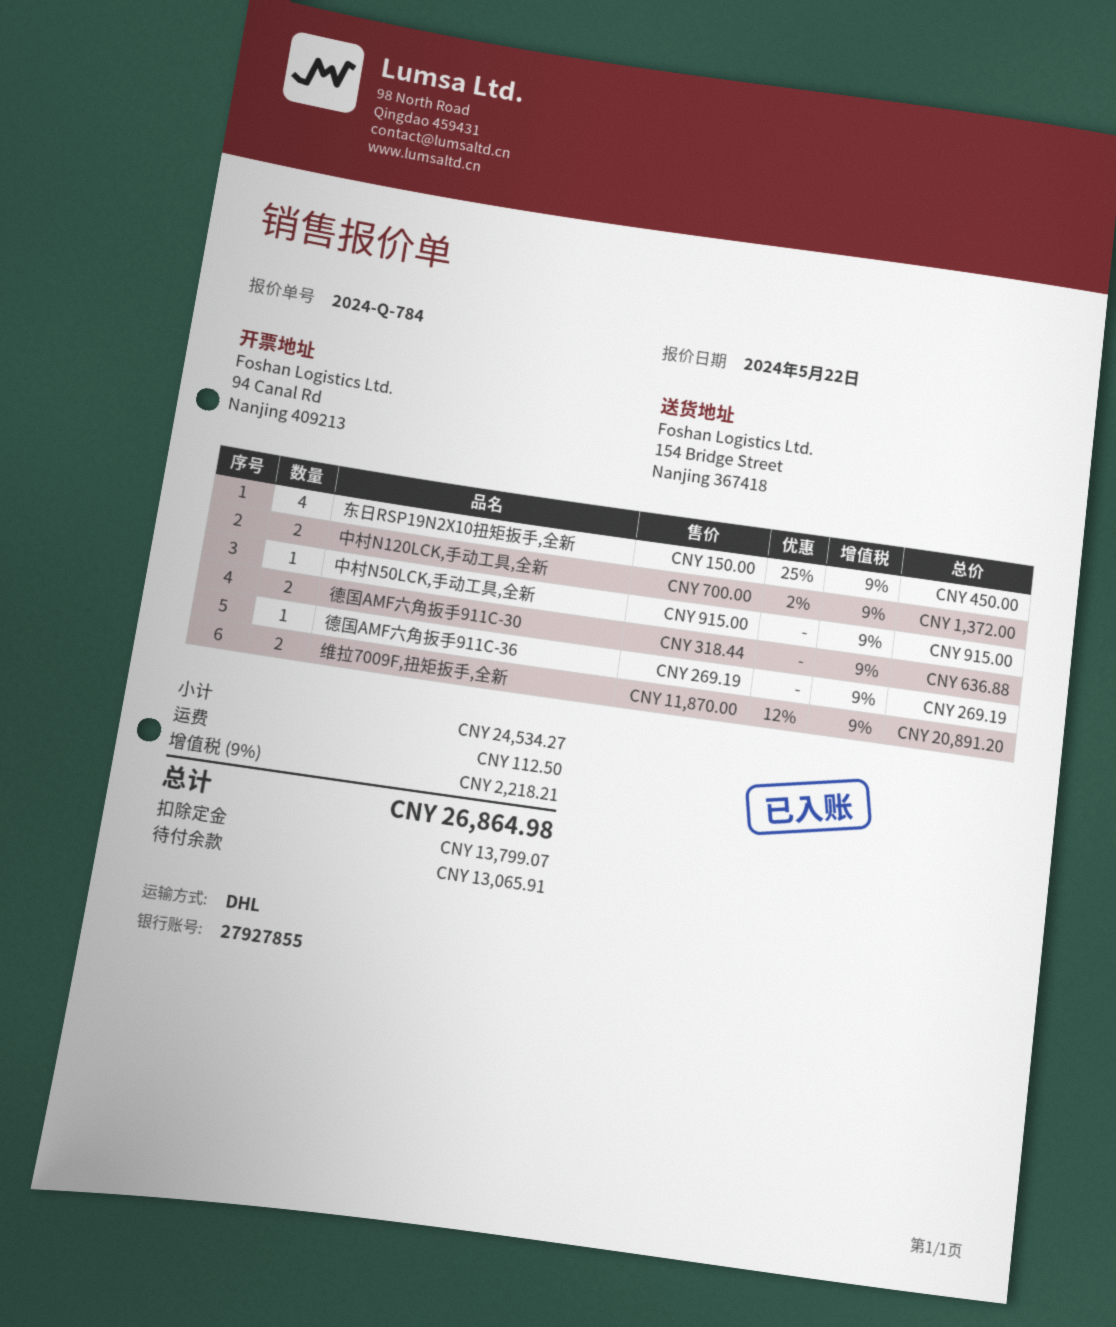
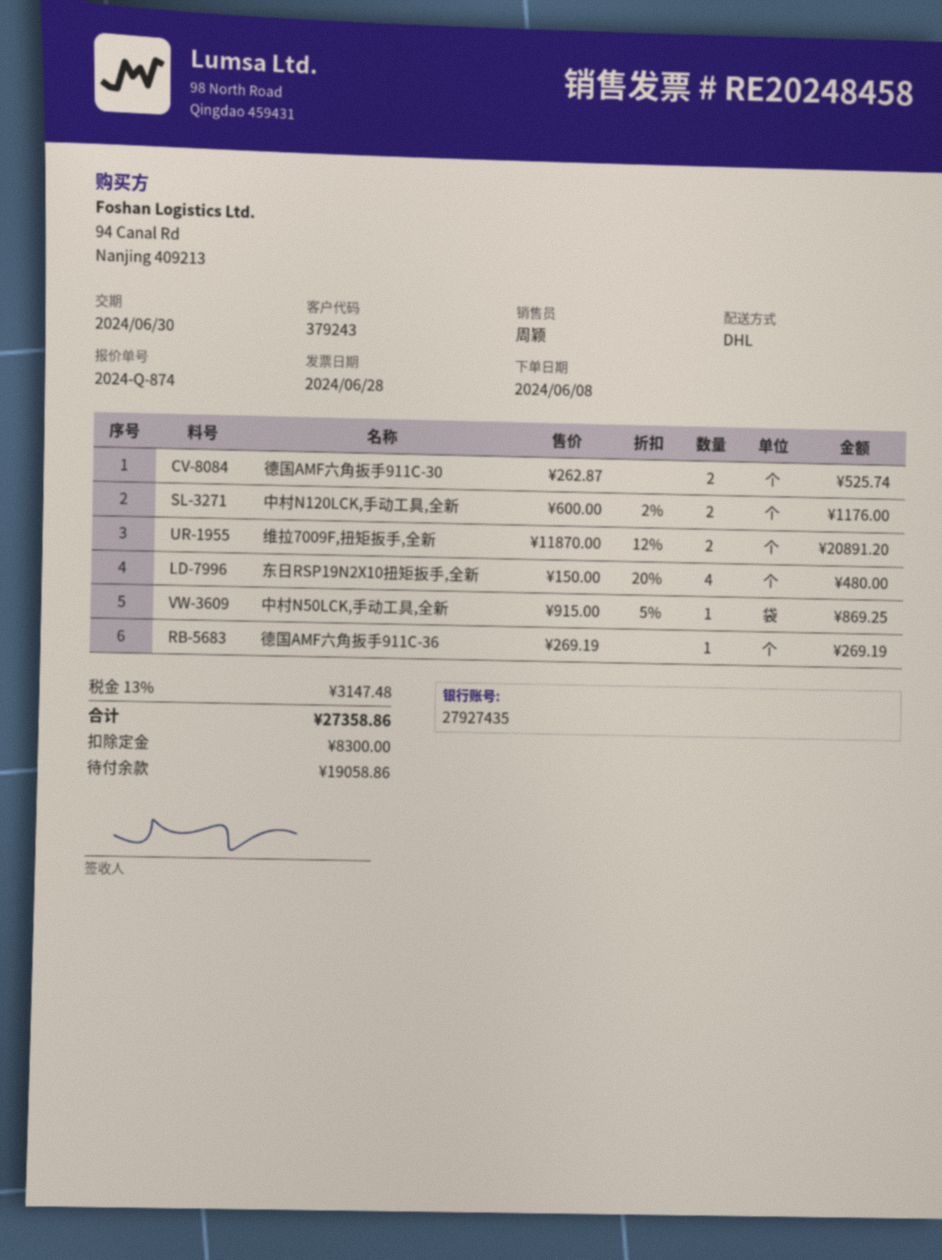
quote number: 2024-Q-784 -> 2024-Q-874
bank account: 27927855 -> 27927435
东日RSP19N2X10扭矩扳手,全新: 4 x 150.00 - 25% = 450.00 -> 4 x 150.00 - 20% = 480.00
中村N120LCK,手动工具,全新: 2 x 700.00 - 2% = 1372.00 -> 2 x 600.00 - 2% = 1176.00
中村N50LCK,手动工具,全新: 1 x 915.00 = 915.00 -> 1 x 915.00 - 5% = 869.25
德国AMF六角扳手911C-30: 2 x 318.44 = 636.88 -> 2 x 262.87 = 525.74
shipping: 112.50 -> none
tax: 9% = 2218.21 -> 13% = 3147.48
total: 26864.98 -> 27358.86
deposit: 13799.07 -> 8300.00
balance: 13065.91 -> 19058.86

